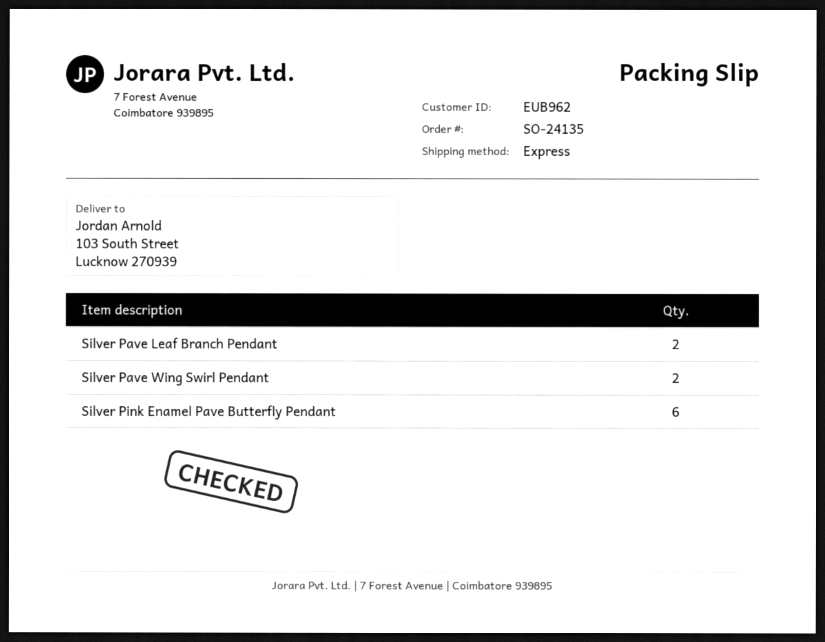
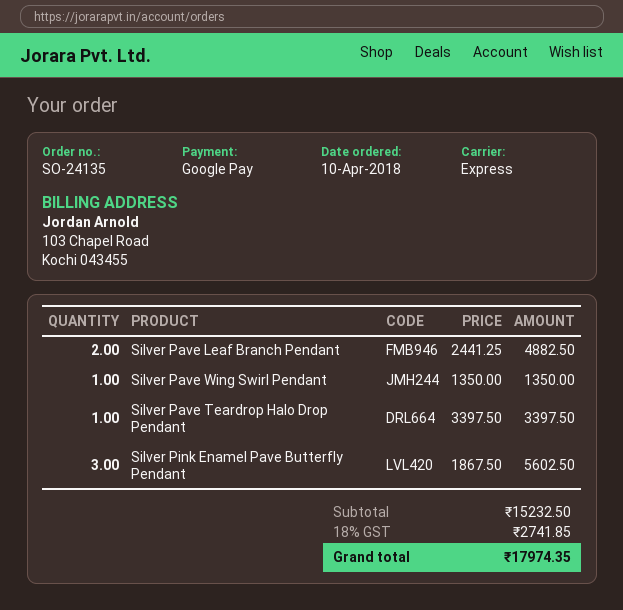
Silver Pave Wing Swirl Pendant: 2 -> 1
Silver Pink Enamel Pave Butterfly Pendant: 6 -> 3
Silver Pave Teardrop Halo Drop Pendant: none -> 1

